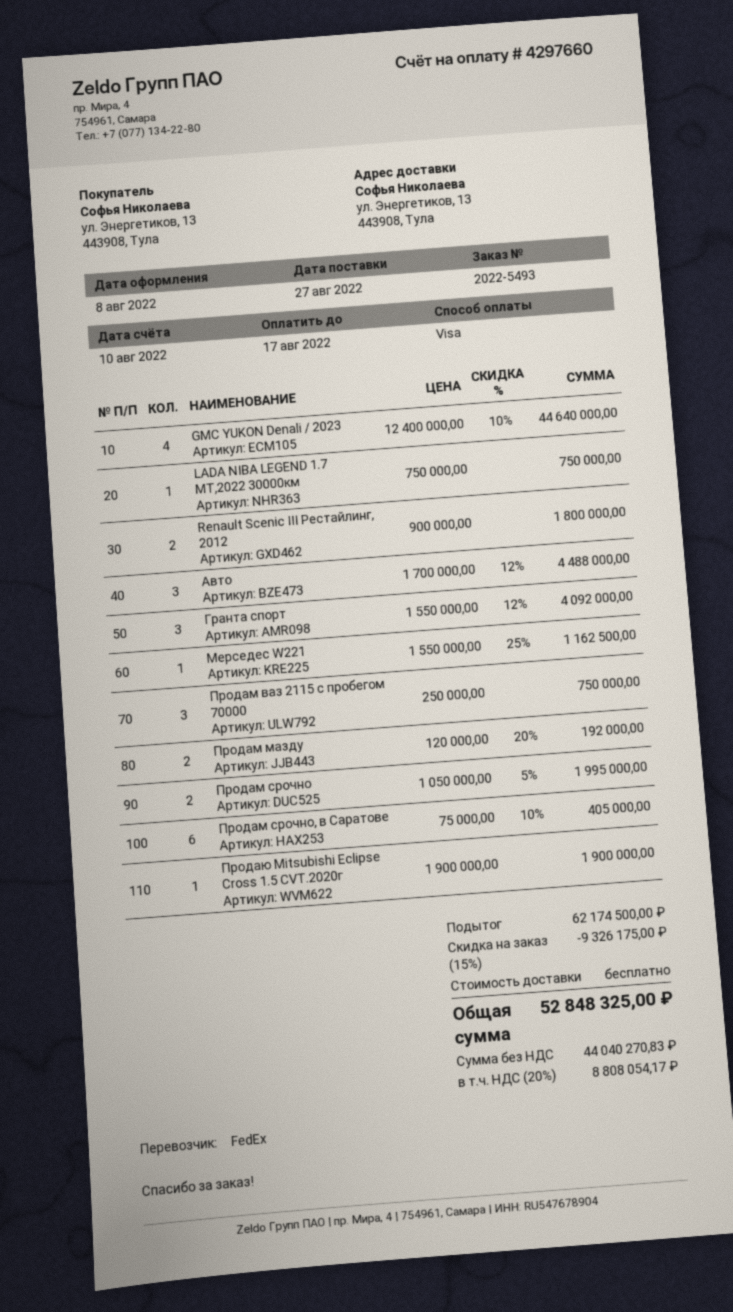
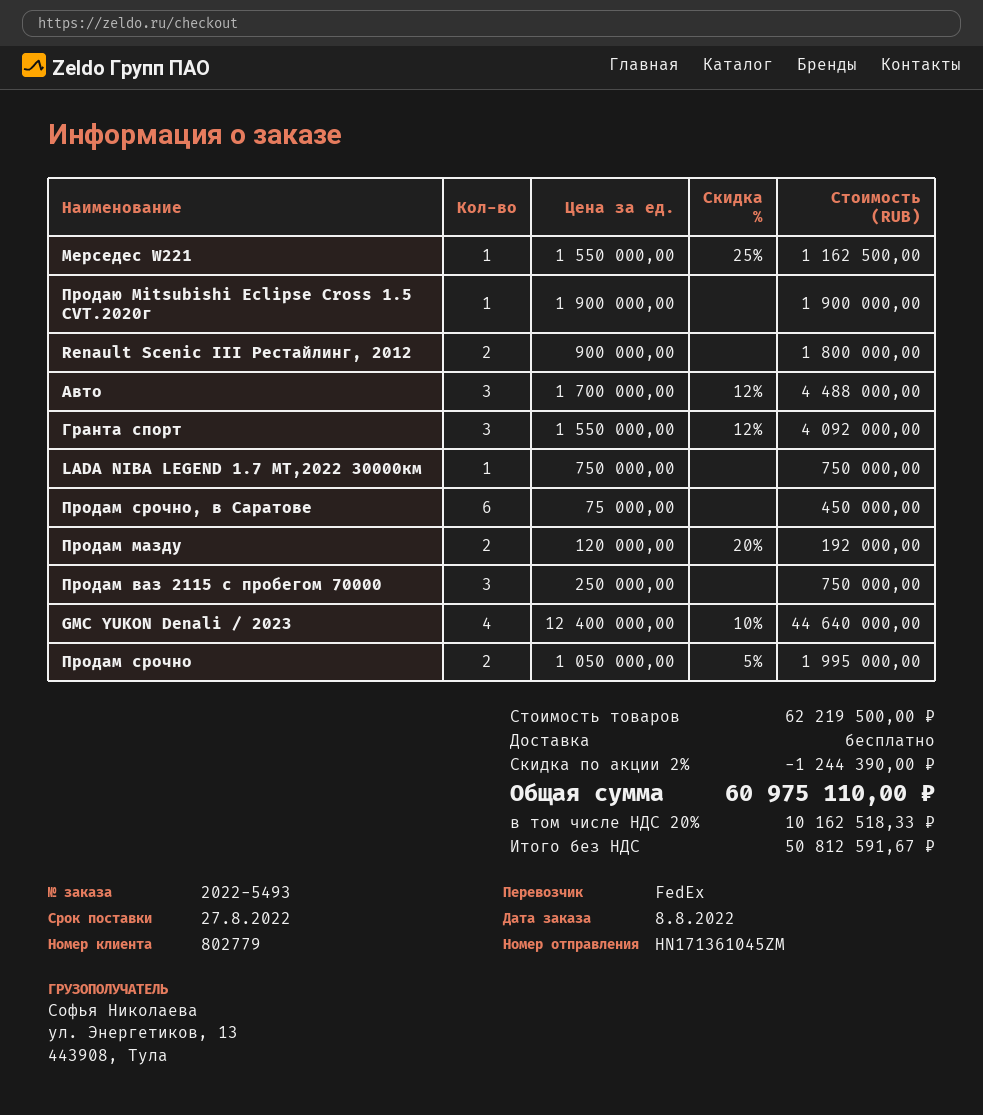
Продам срочно, в Саратове: 6 x 75000.00 - 10% = 405000.00 -> 6 x 75000.00 = 450000.00
subtotal: 62174500.00 -> 62219500.00
discount: 15% = 9326175.00 -> 2% = 1244390.00
net: 44040270.83 -> 50812591.67
tax: 20% = 8808054.17 -> 20% = 10162518.33
total: 52848325.00 -> 60975110.00

